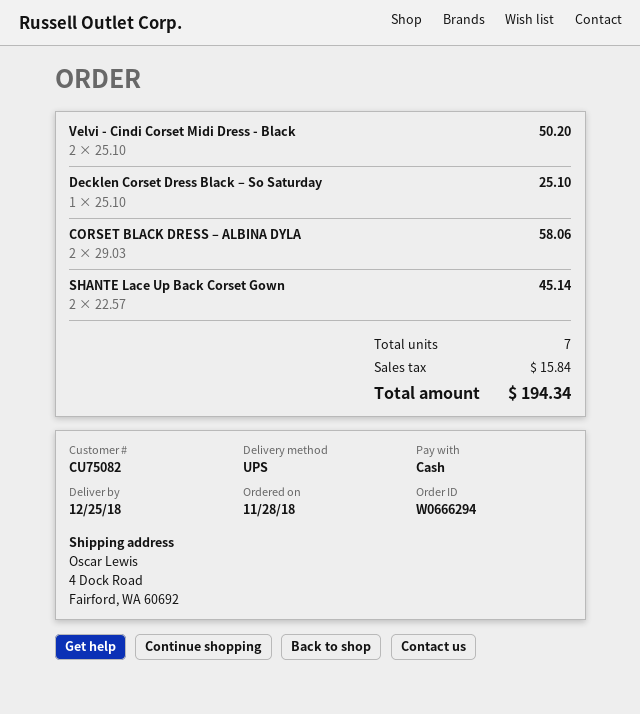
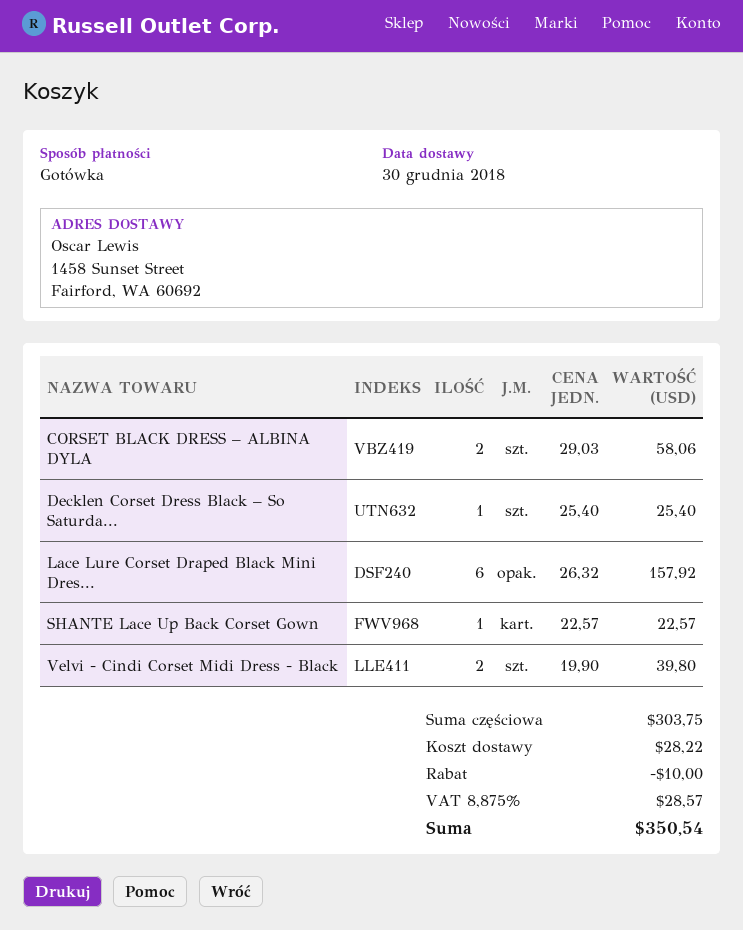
delivery date: 2018-12-25 -> 2018-12-30
ship to: 4 Dock Road, Fairford, WA 60692 -> 1458 Sunset Street, Fairford, WA 60692
Velvi - Cindi Corset Midi Dress - Black: 2 x 25.10 = 50.20 -> 2 x 19.90 = 39.80
Decklen Corset Dress Black – So Saturday: 1 x 25.10 = 25.10 -> 1 x 25.40 = 25.40
SHANTE Lace Up Back Corset Gown: 2 x 22.57 = 45.14 -> 1 x 22.57 = 22.57
Lace Lure Corset Draped Black Mini Dres...: none -> 6 x 26.32 = 157.92
discount: none -> 10.00
shipping: none -> 28.22
tax: 15.84 -> 28.57
total: 194.34 -> 350.54

